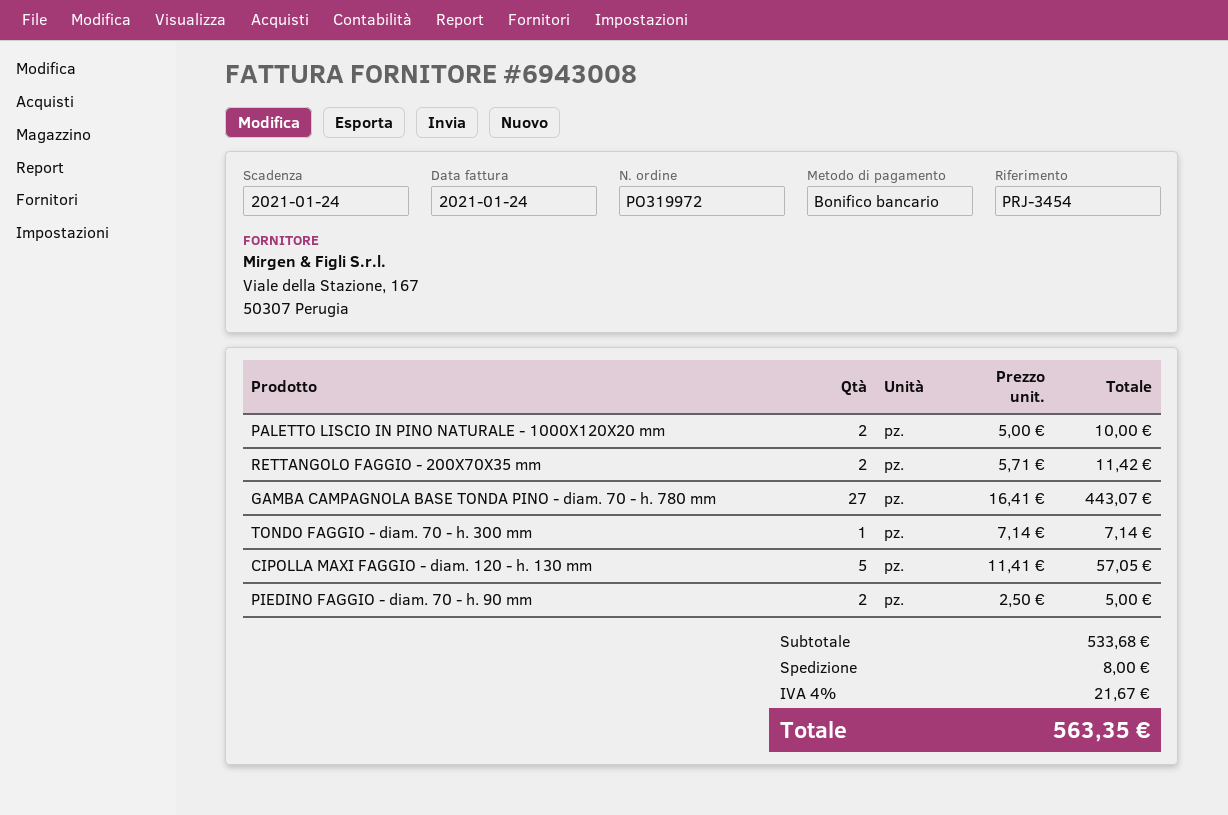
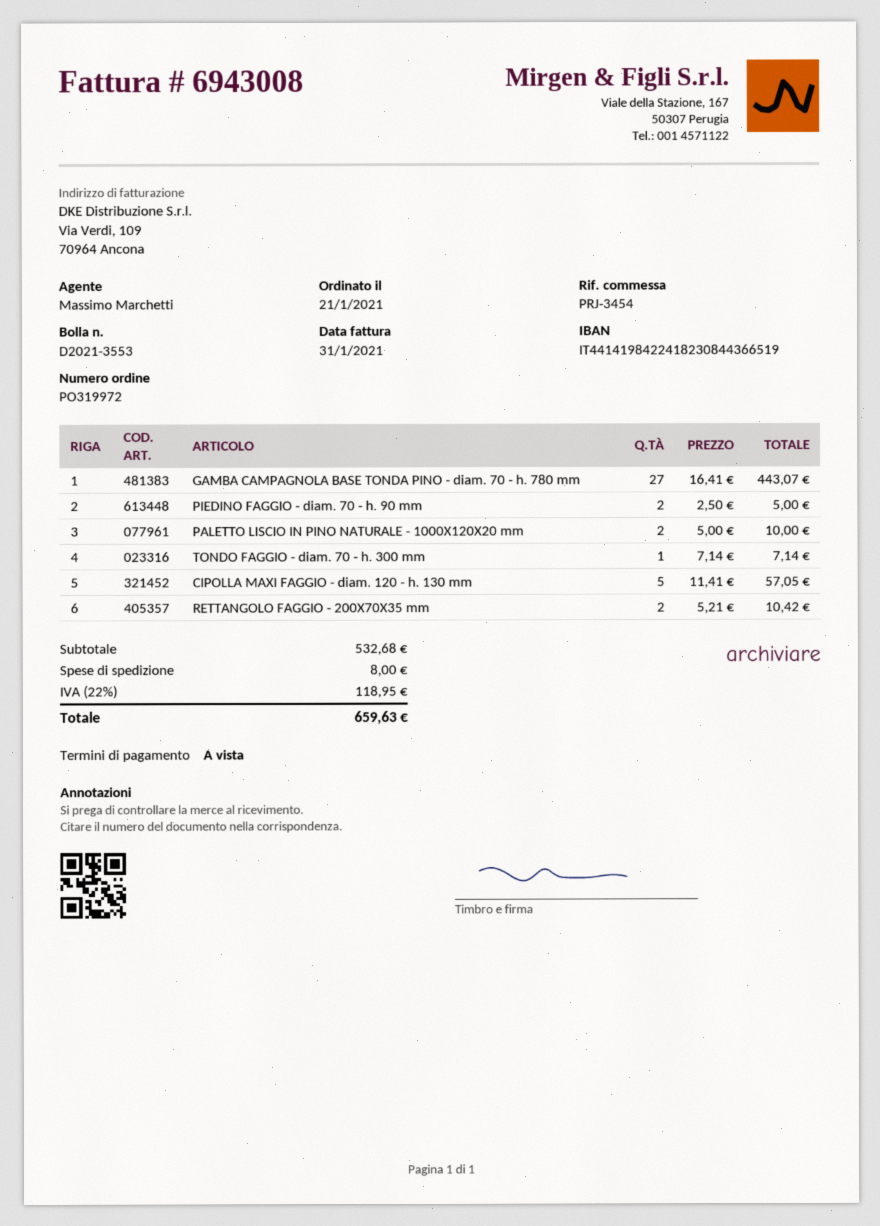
invoice date: 2021-01-24 -> 2021-01-31
RETTANGOLO FAGGIO - 200X70X35 mm: 2 x 5.71 = 11.42 -> 2 x 5.21 = 10.42
subtotal: 533.68 -> 532.68
tax: 4% = 21.67 -> 22% = 118.95
total: 563.35 -> 659.63

